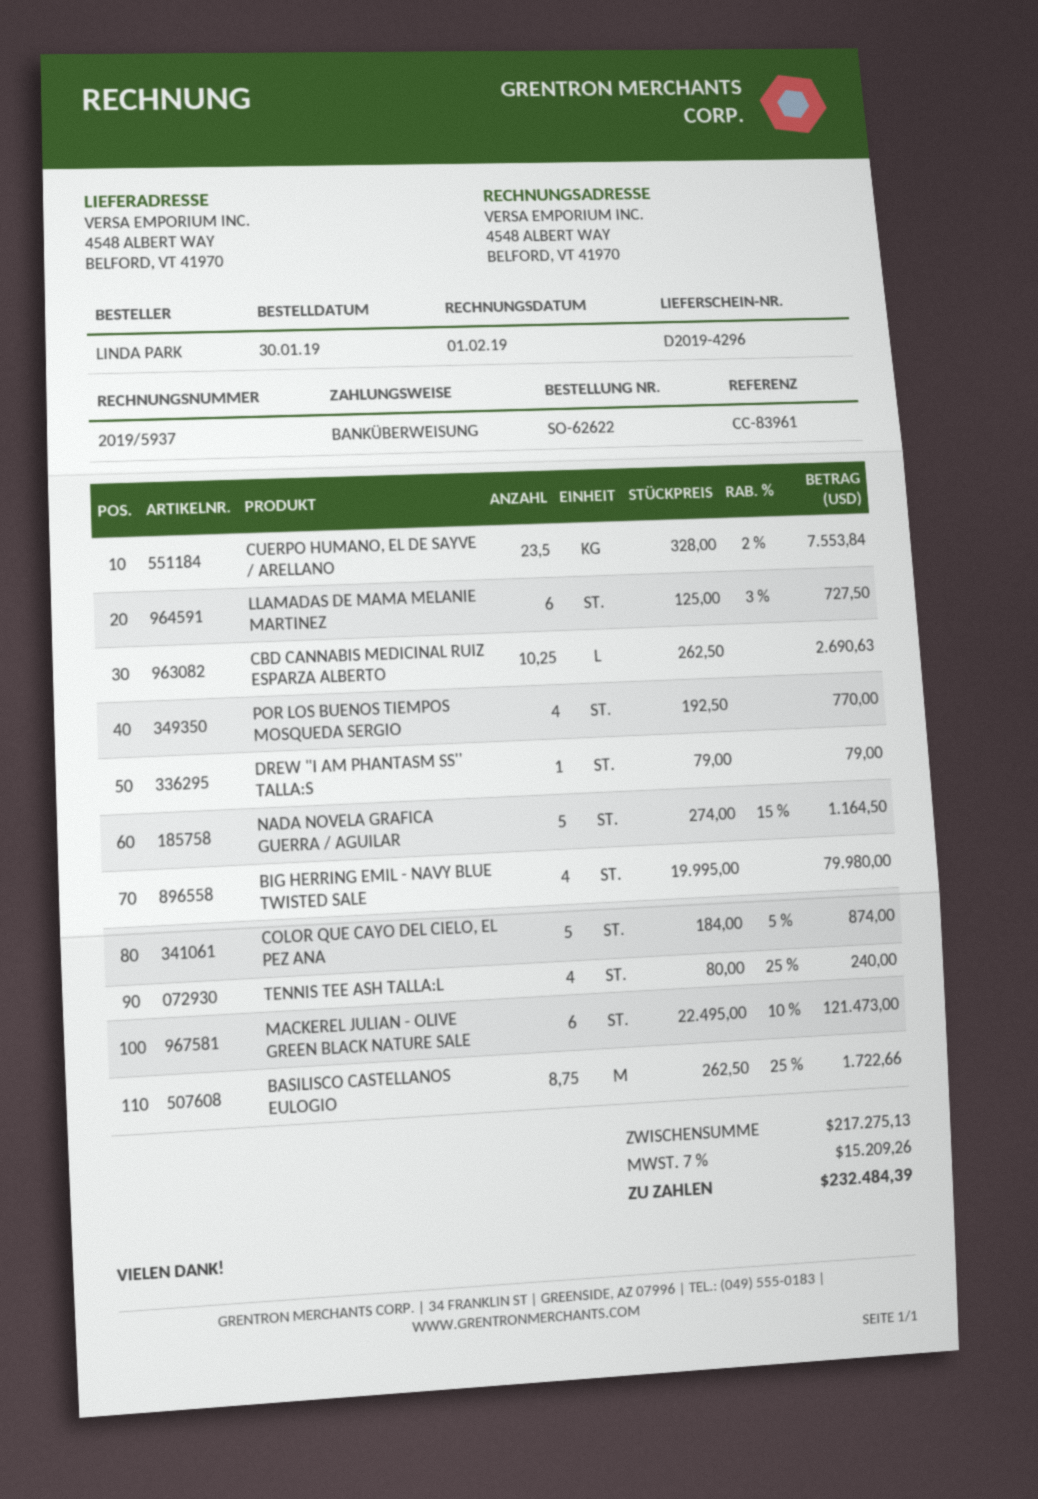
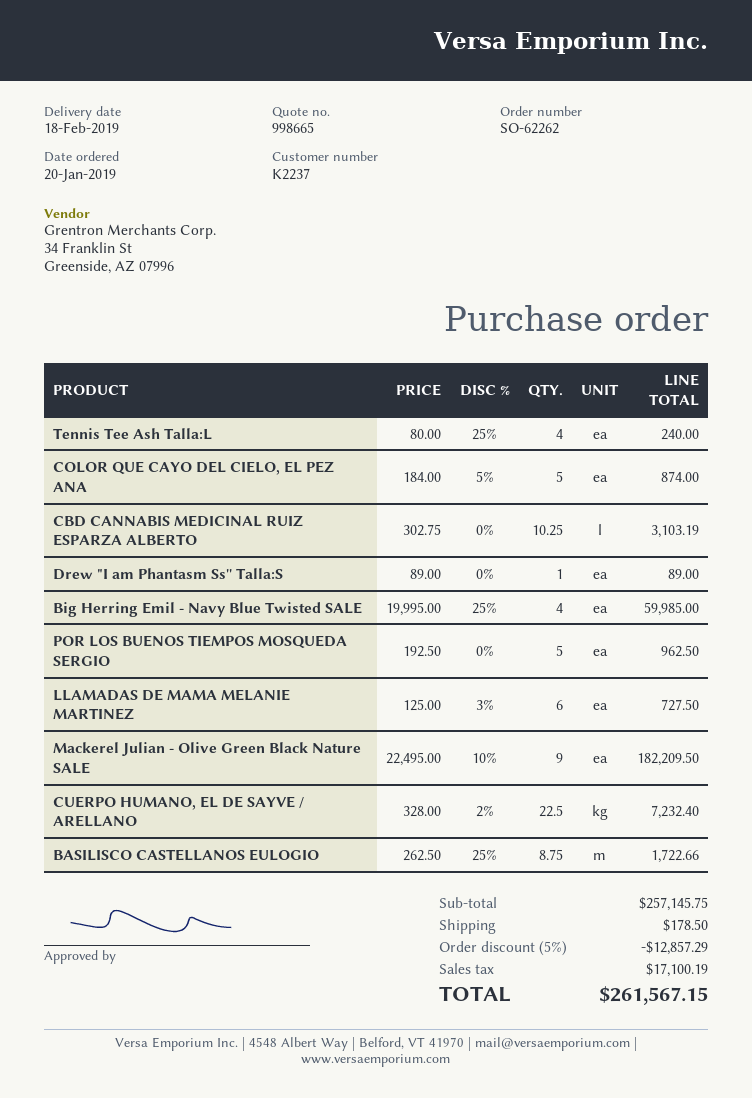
order number: SO-62622 -> SO-62262
order date: 2019-01-30 -> 2019-01-20
CUERPO HUMANO, EL DE SAYVE / ARELLANO: 23.5 x 328.00 - 2% = 7553.84 -> 22.5 x 328.00 - 2% = 7232.40
CBD CANNABIS MEDICINAL RUIZ ESPARZA ALBERTO: 10.25 x 262.50 = 2690.63 -> 10.25 x 302.75 = 3103.19
POR LOS BUENOS TIEMPOS MOSQUEDA SERGIO: 4 x 192.50 = 770.00 -> 5 x 192.50 = 962.50
DREW "I AM PHANTASM SS'' TALLA:S: 1 x 79.00 = 79.00 -> 1 x 89.00 = 89.00
NADA NOVELA GRAFICA GUERRA / AGUILAR: 5 x 274.00 - 15% = 1164.50 -> none
BIG HERRING EMIL - NAVY BLUE TWISTED SALE: 4 x 19995.00 = 79980.00 -> 4 x 19995.00 - 25% = 59985.00
MACKEREL JULIAN - OLIVE GREEN BLACK NATURE SALE: 6 x 22495.00 - 10% = 121473.00 -> 9 x 22495.00 - 10% = 182209.50
subtotal: 217275.13 -> 257145.75
discount: none -> 5% = 12857.29
shipping: none -> 178.50
tax: 15209.26 -> 17100.19
total: 232484.39 -> 261567.15

